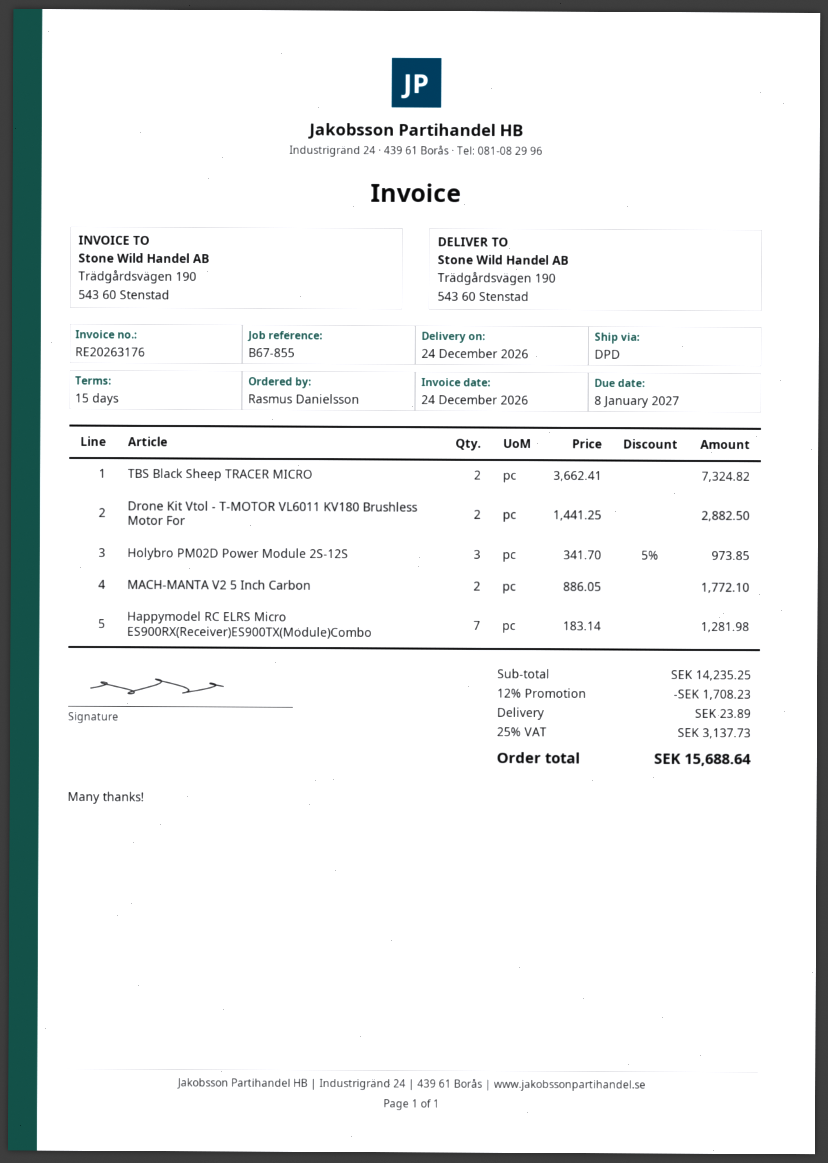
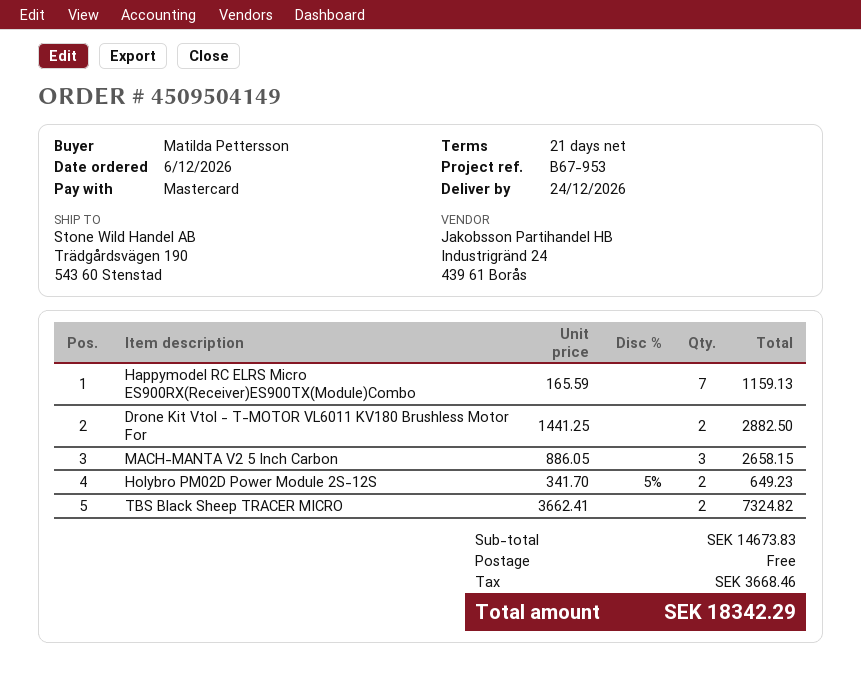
payment terms: 15 days -> 21 days
reference: B67-855 -> B67-953
ordered by: Rasmus Danielsson -> Matilda Pettersson
Holybro PM02D Power Module 2S-12S: 3 x 341.70 - 5% = 973.85 -> 2 x 341.70 - 5% = 649.23
MACH-MANTA V2 5 Inch Carbon: 2 x 886.05 = 1772.10 -> 3 x 886.05 = 2658.15
Happymodel RC ELRS Micro ES900RX(Receiver)ES900TX(Module)Combo: 7 x 183.14 = 1281.98 -> 7 x 165.59 = 1159.13
subtotal: 14235.25 -> 14673.83
discount: 12% = 1708.23 -> none
shipping: 23.89 -> 0.00
tax: 3137.73 -> 3668.46
total: 15688.64 -> 18342.29

